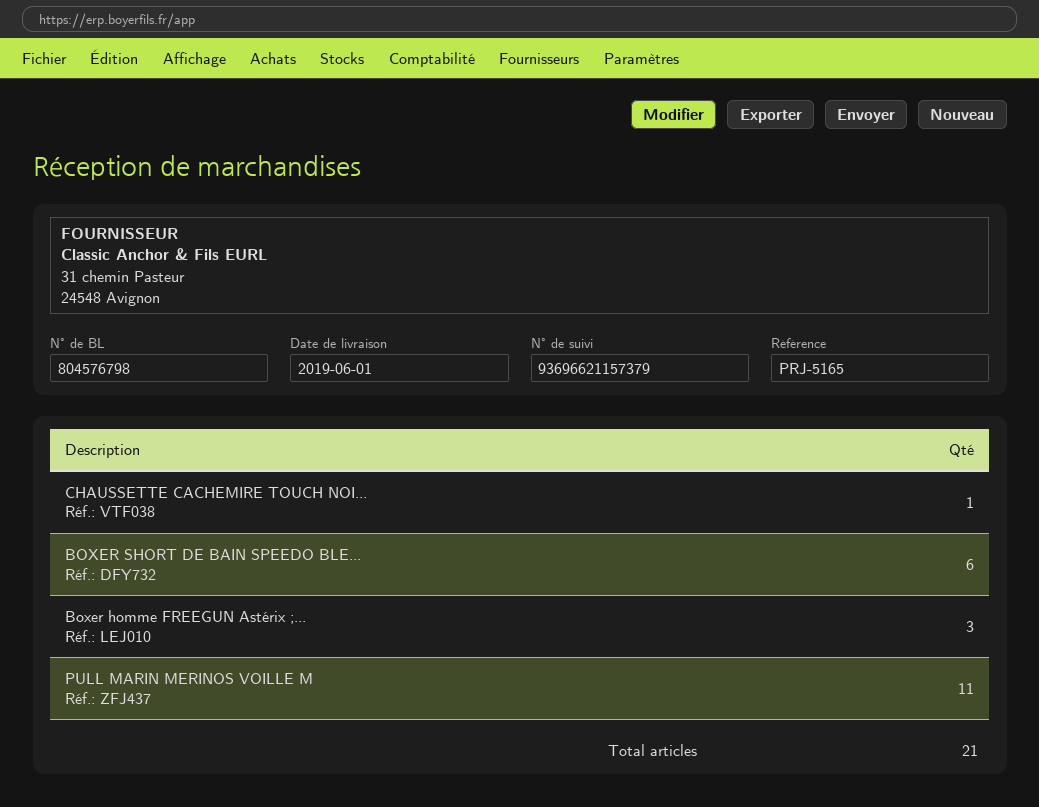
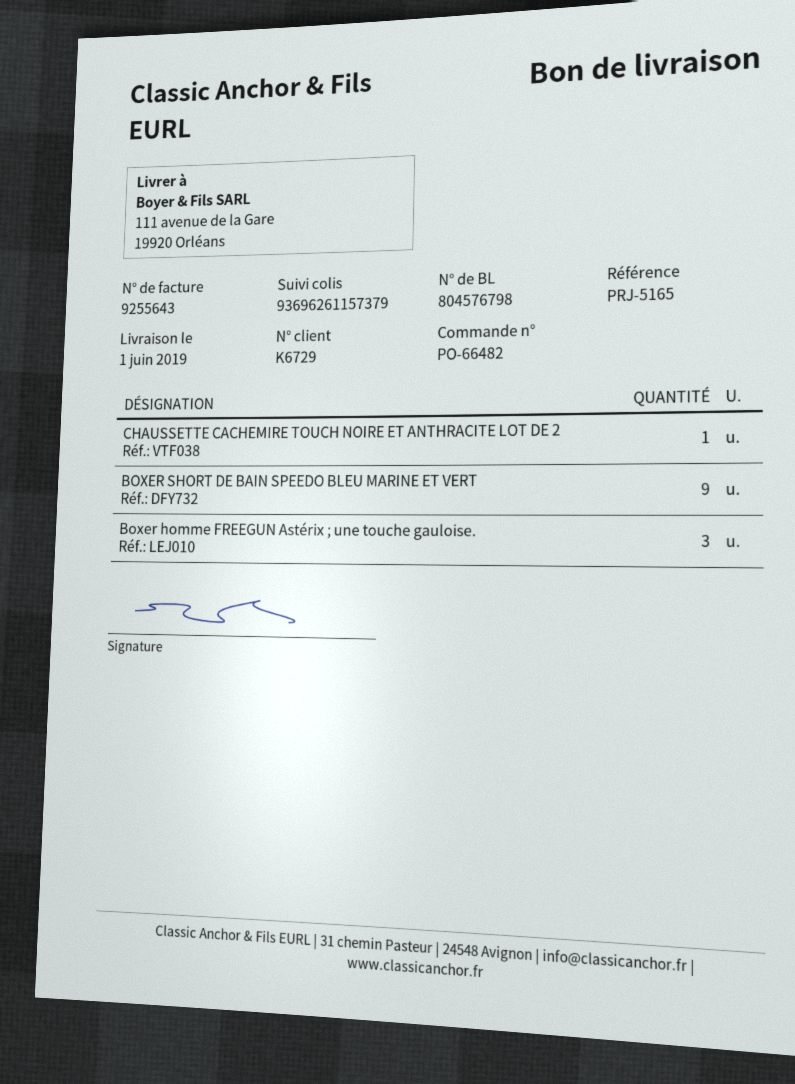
tracking number: 93696621157379 -> 93696261157379
BOXER SHORT DE BAIN SPEEDO BLE...: 6 -> 9
PULL MARIN MERINOS VOILLE M: 11 -> none

